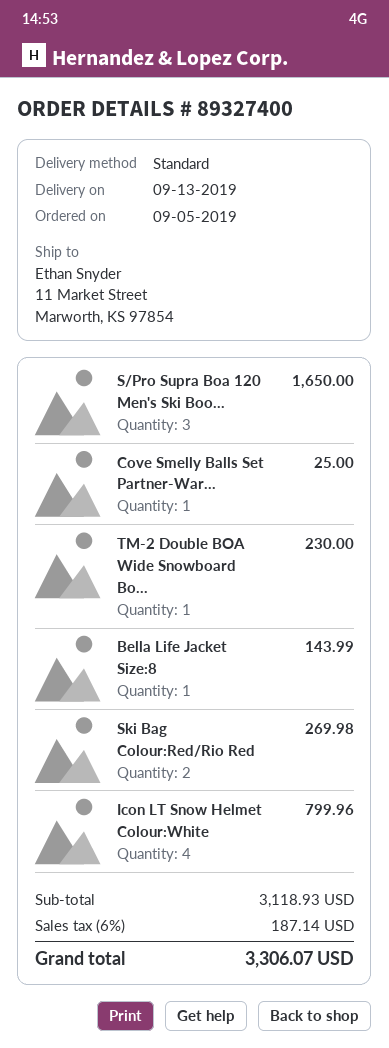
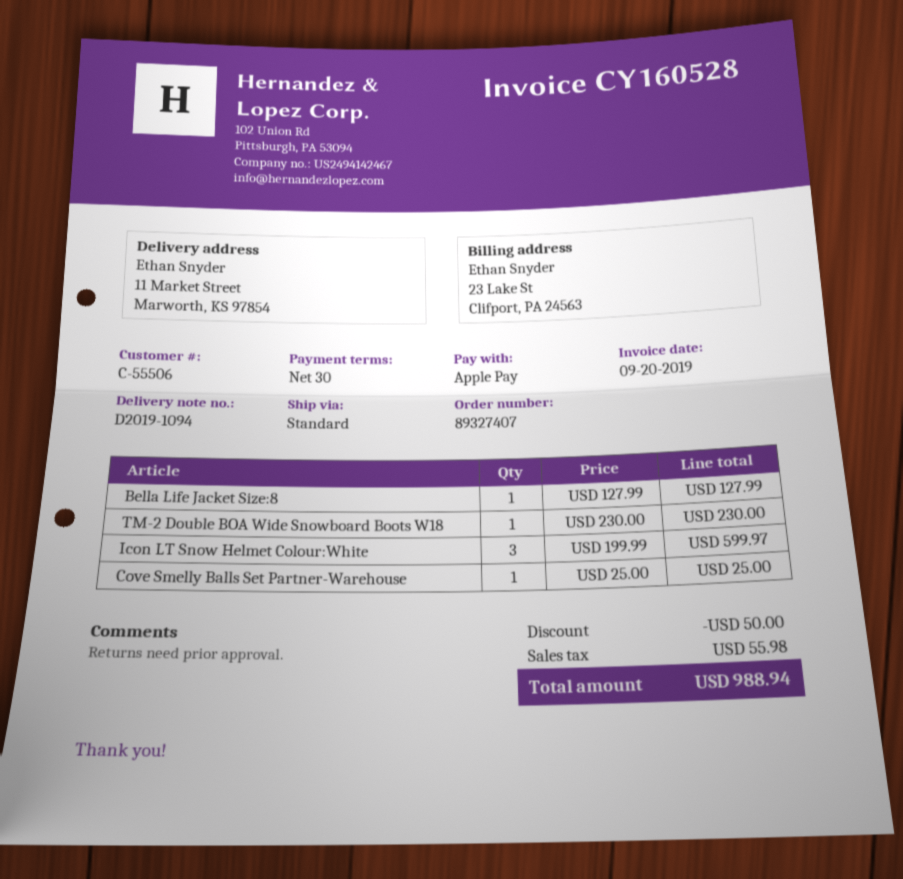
order number: 89327400 -> 89327407
S/Pro Supra Boa 120 Men's Ski Boo...: 3 for 1650.00 -> none
Bella Life Jacket Size:8: 1 for 143.99 -> 1 for 127.99
Ski Bag Colour:Red/Rio Red: 2 for 269.98 -> none
Icon LT Snow Helmet Colour:White: 4 for 799.96 -> 3 for 599.97
discount: none -> 50.00
tax: 187.14 -> 55.98
total: 3306.07 -> 988.94

